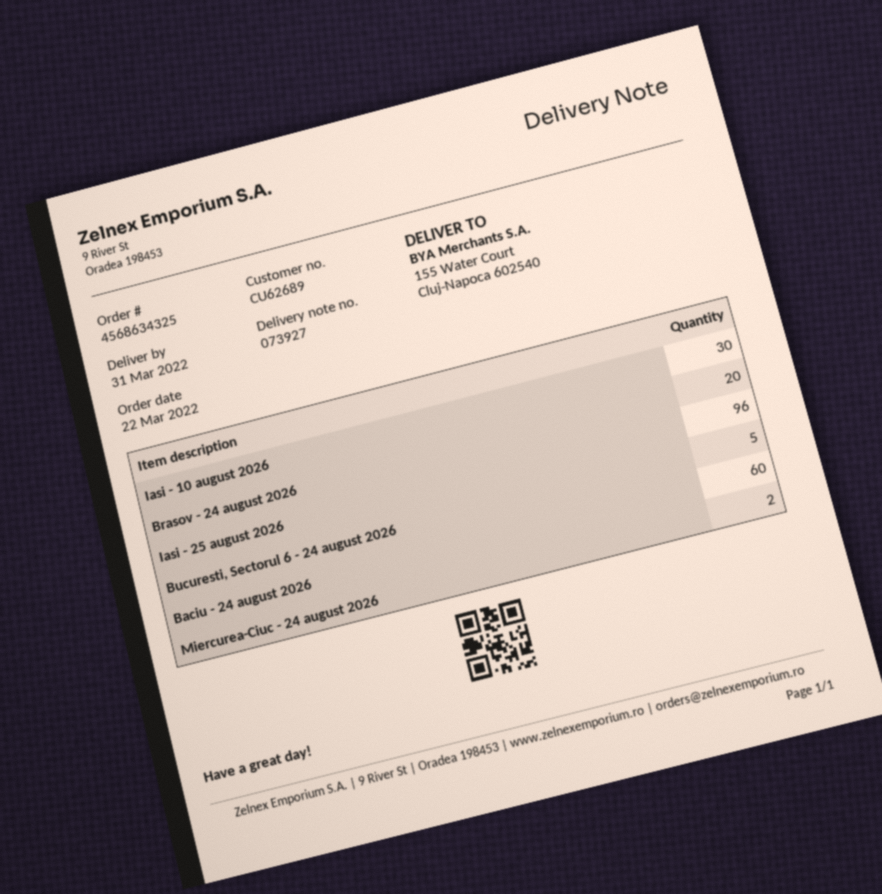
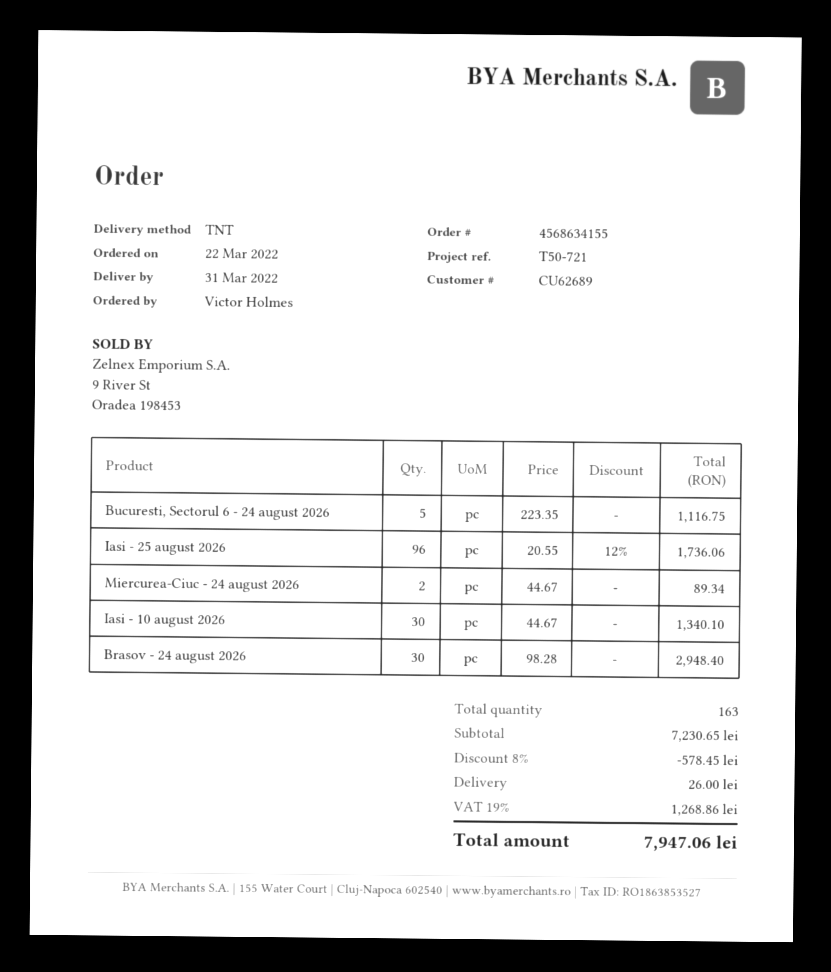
order number: 4568634325 -> 4568634155
Brasov - 24 august 2026: 20 -> 30
Baciu - 24 august 2026: 60 -> none

